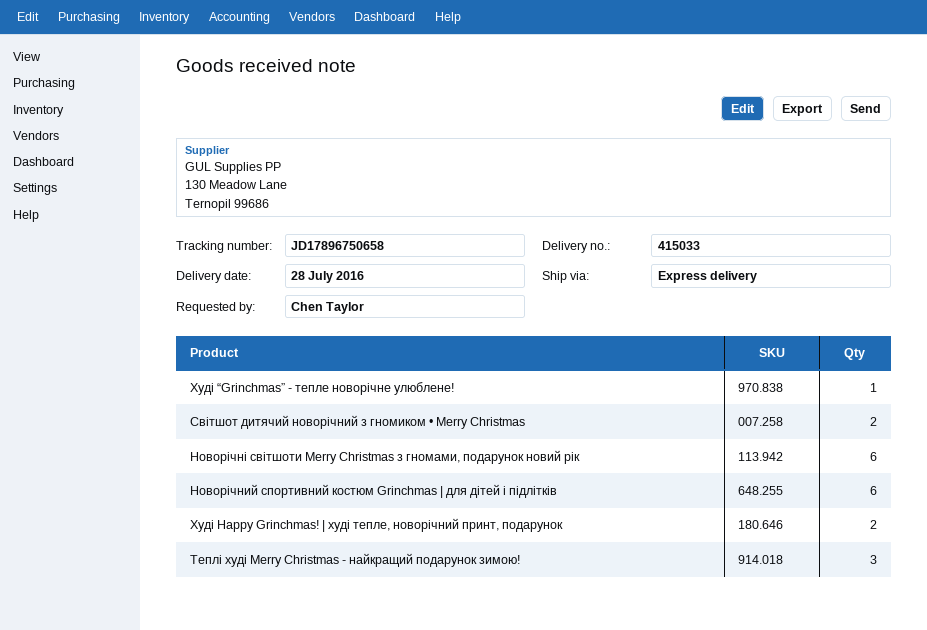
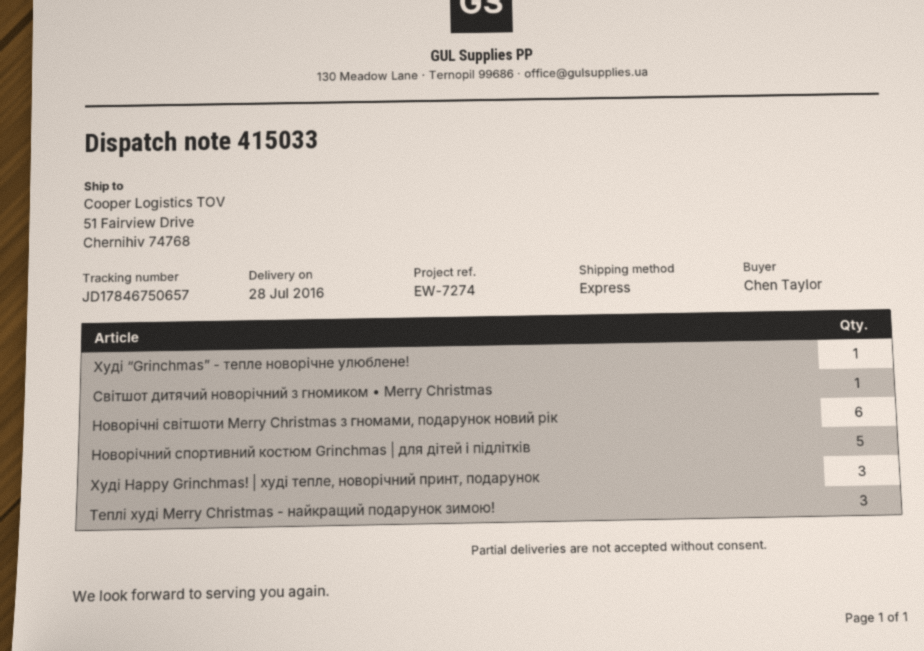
tracking number: JD17896750658 -> JD17846750657
Світшот дитячий новорічний з гномиком • Merry Christmas: 2 -> 1
Новорічний спортивний костюм Grinchmas | для дітей і підлітків: 6 -> 5
Худі Happy Grinchmas! | худі тепле, новорічний принт, подарунок: 2 -> 3

